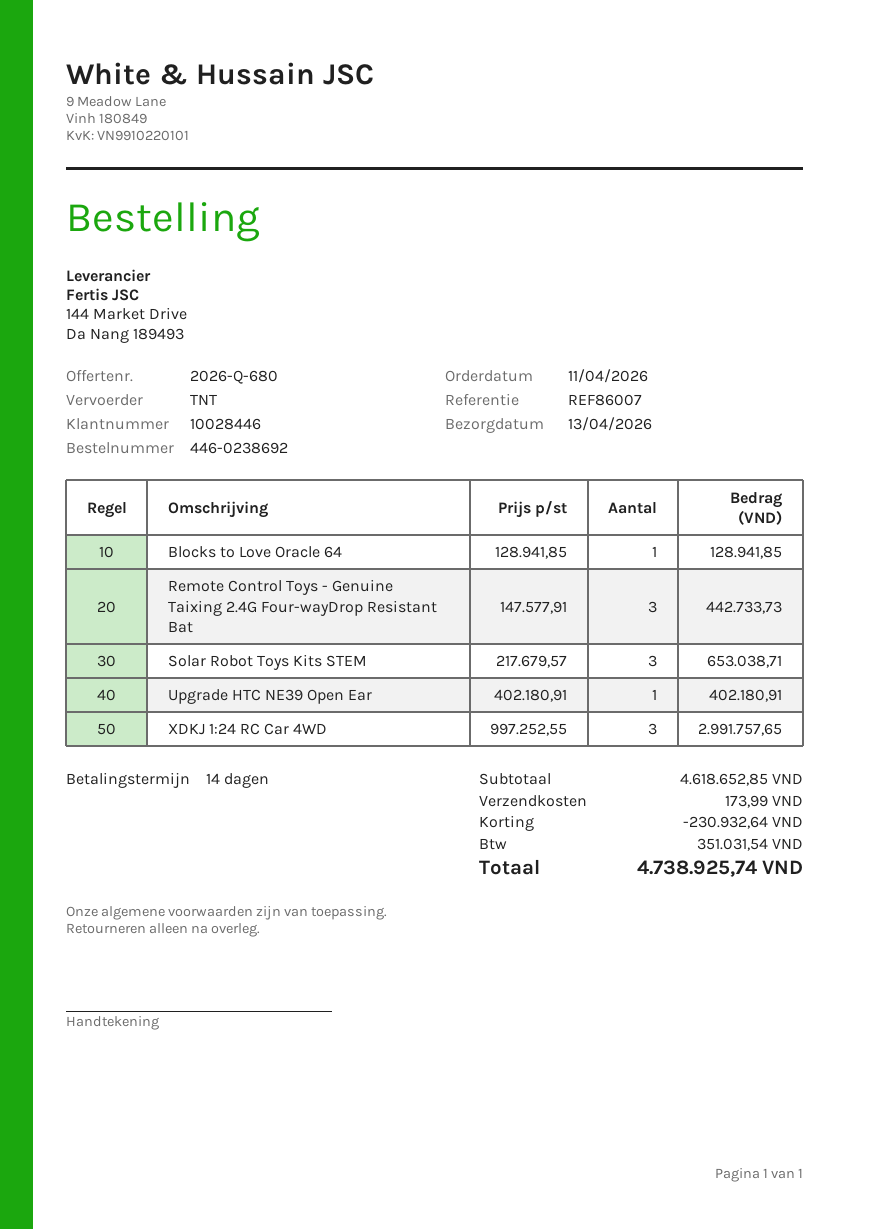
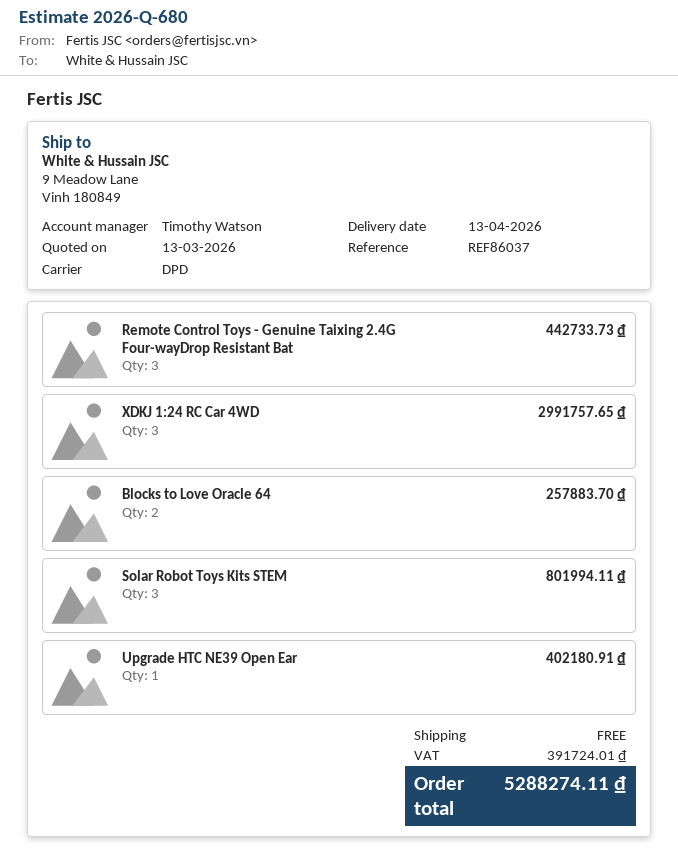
reference: REF86007 -> REF86037
shipping method: TNT -> DPD
Blocks to Love Oracle 64: 1 for 128941.85 -> 2 for 257883.70
Solar Robot Toys Kits STEM: 3 for 653038.71 -> 3 for 801994.11
discount: 230932.64 -> none
shipping: 173.99 -> 0.00
tax: 351031.54 -> 391724.01
total: 4738925.74 -> 5288274.11

